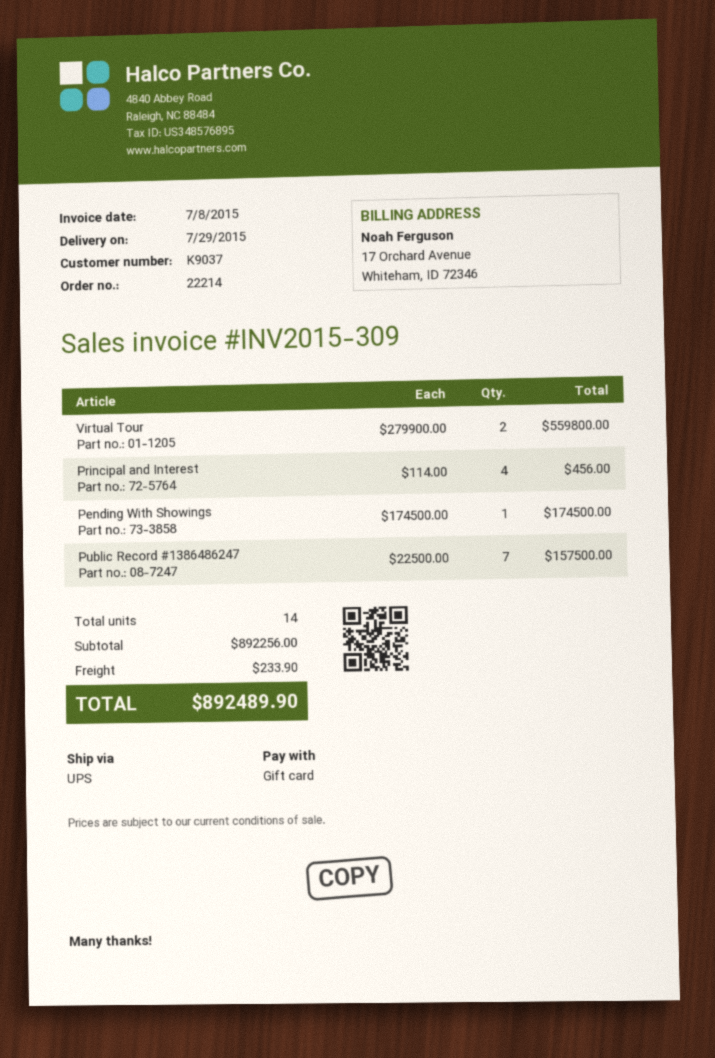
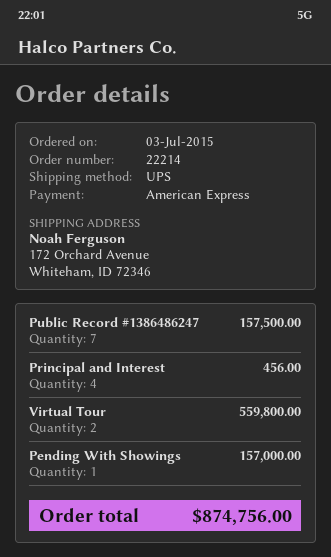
payment method: gift card -> American Express
Pending With Showings: 1 for 174500.00 -> 1 for 157000.00
shipping: 233.90 -> none
total: 892489.90 -> 874756.00

